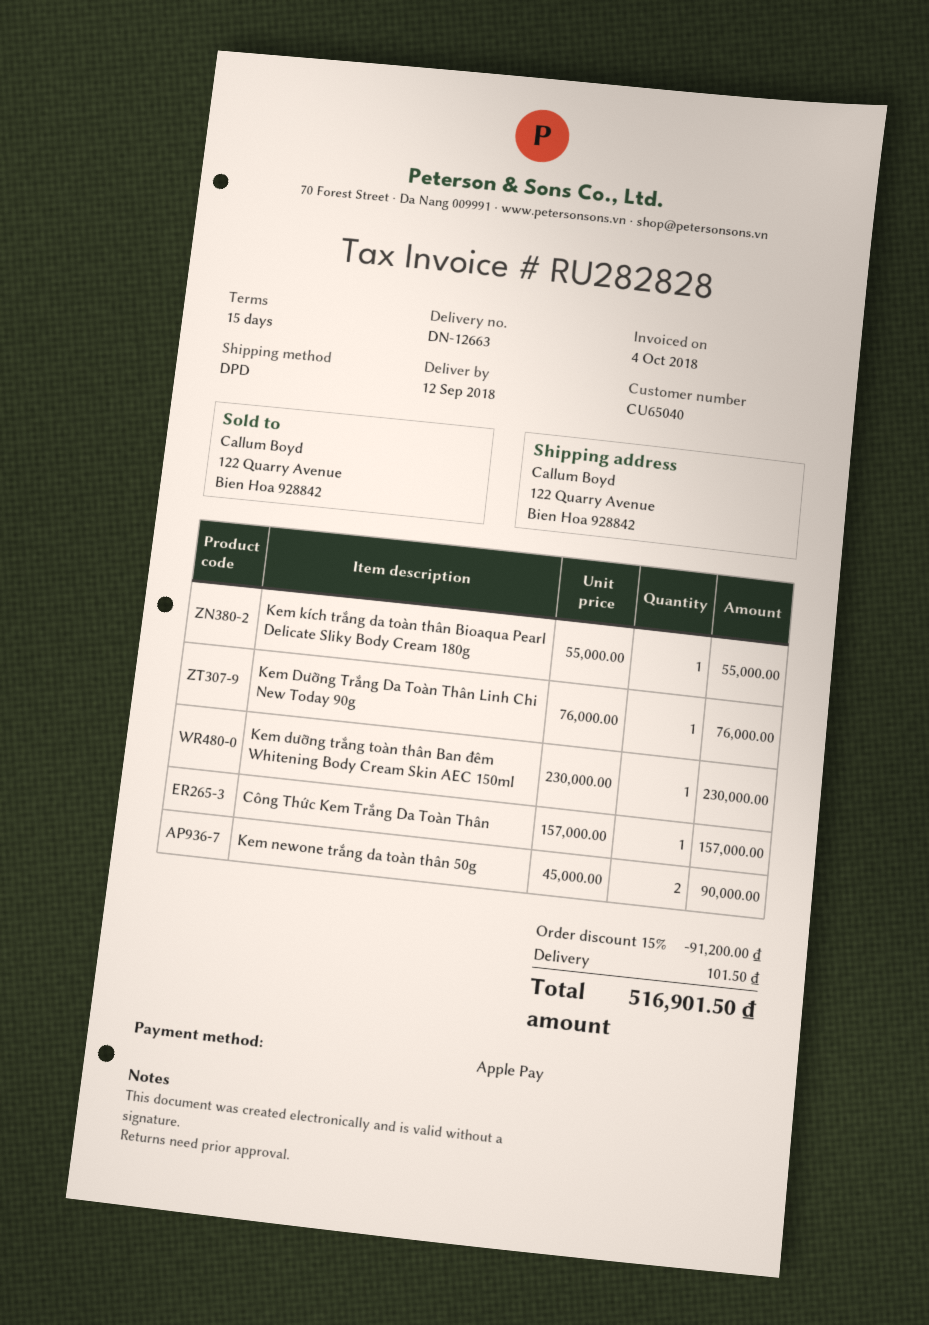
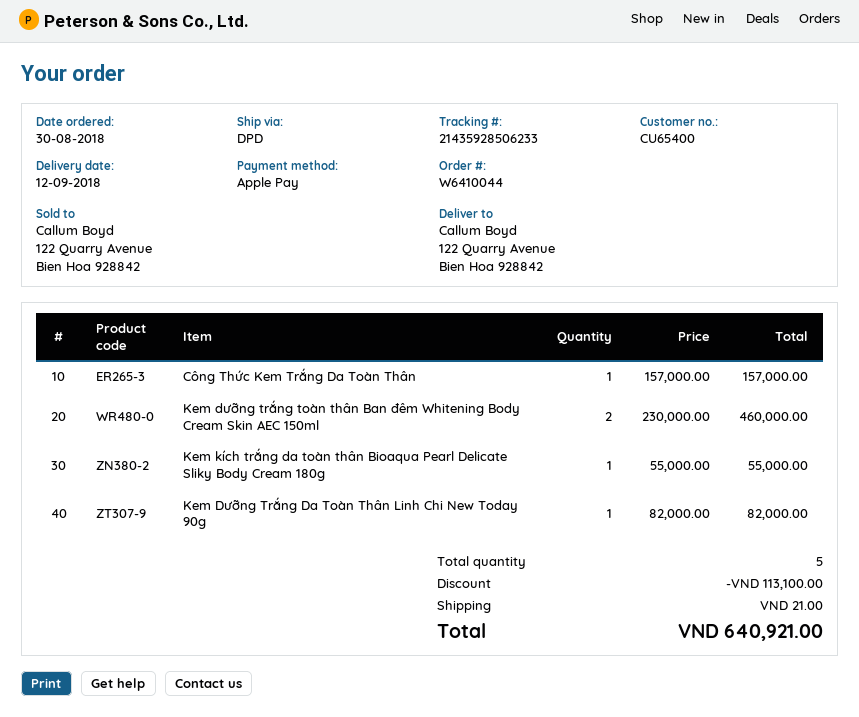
customer number: CU65040 -> CU65400
Kem Dưỡng Trắng Da Toàn Thân Linh Chi New Today 90g: 1 x 76000.00 = 76000.00 -> 1 x 82000.00 = 82000.00
Kem dưỡng trắng toàn thân Ban đêm Whitening Body Cream Skin AEC 150ml: 1 x 230000.00 = 230000.00 -> 2 x 230000.00 = 460000.00
Kem newone trắng da toàn thân 50g: 2 x 45000.00 = 90000.00 -> none
discount: 91200.00 -> 113100.00
shipping: 101.50 -> 21.00
total: 516901.50 -> 640921.00

